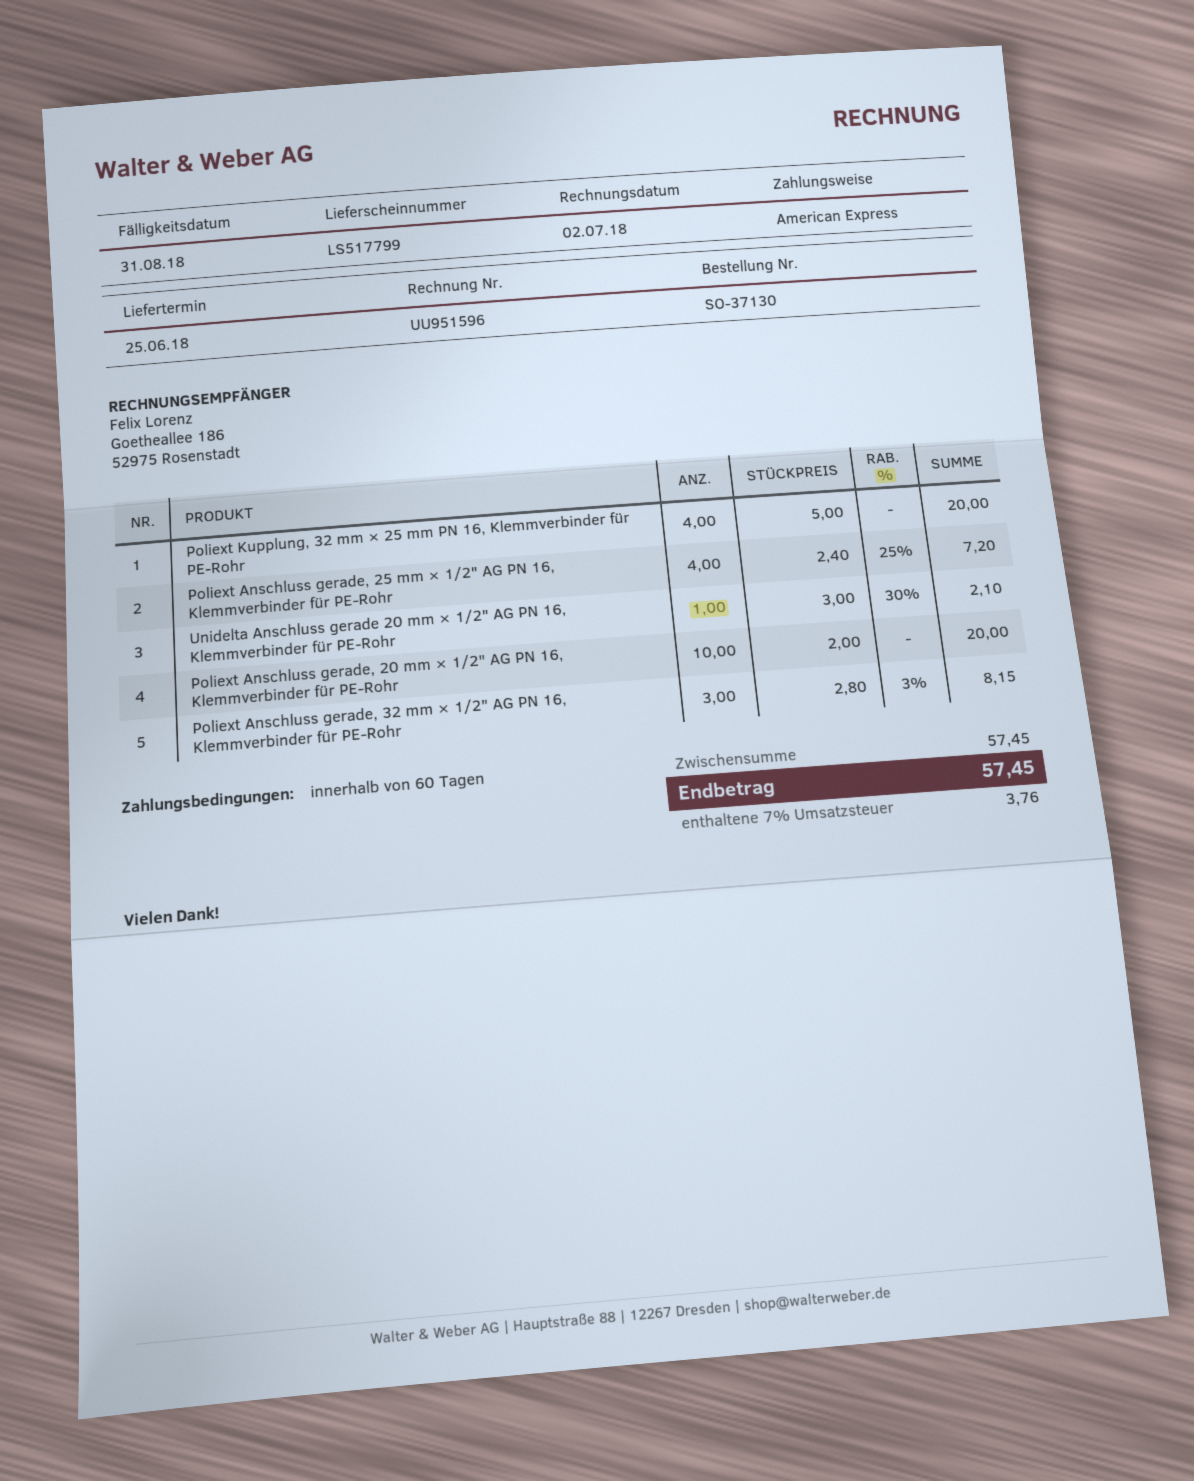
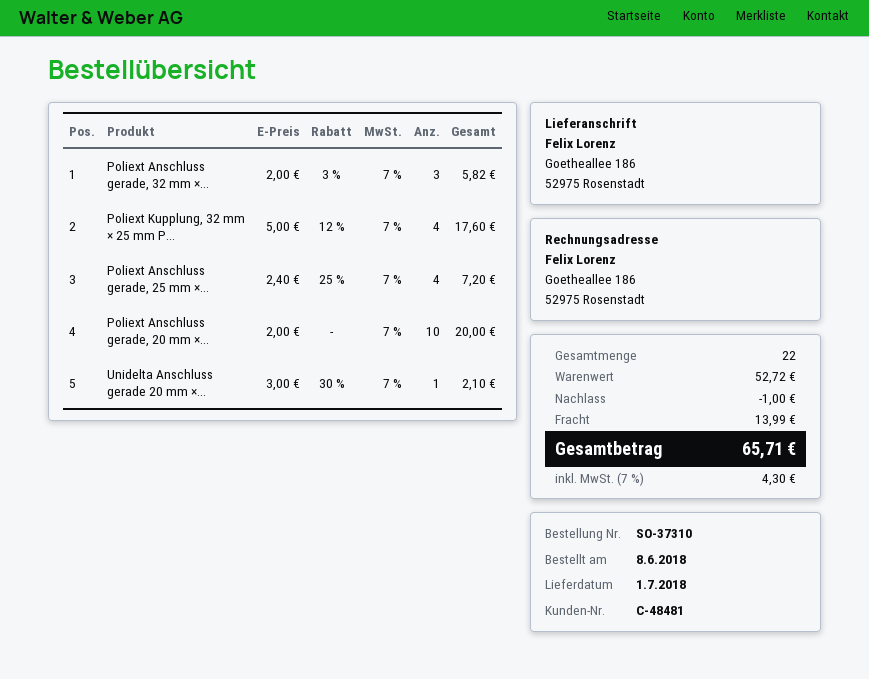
order number: SO-37130 -> SO-37310
delivery date: 2018-06-25 -> 2018-07-01
Poliext Kupplung, 32 mm × 25 mm PN 16, Klemmverbinder für PE-Rohr: 4 x 5.00 = 20.00 -> 4 x 5.00 - 12% = 17.60
Poliext Anschluss gerade, 32 mm × 1/2" AG PN 16, Klemmverbinder für PE-Rohr: 3 x 2.80 - 3% = 8.15 -> 3 x 2.00 - 3% = 5.82
subtotal: 57.45 -> 52.72
discount: none -> 1.00
shipping: none -> 13.99
tax: 7% = 3.76 -> 7% = 4.30
total: 57.45 -> 65.71

